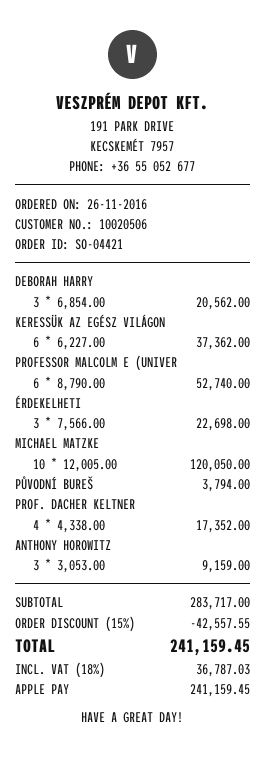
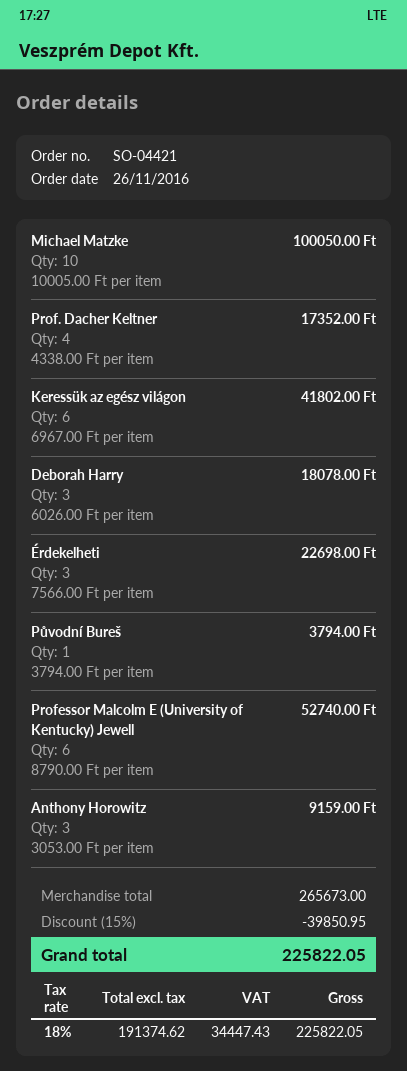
DEBORAH HARRY: 3 x 6854.00 = 20562.00 -> 3 x 6026.00 = 18078.00
KERESSÜK AZ EGÉSZ VILÁGON: 6 x 6227.00 = 37362.00 -> 6 x 6967.00 = 41802.00
MICHAEL MATZKE: 10 x 12005.00 = 120050.00 -> 10 x 10005.00 = 100050.00
subtotal: 283717.00 -> 265673.00
discount: 15% = 42557.55 -> 15% = 39850.95
tax: 18% = 36787.03 -> 18% = 34447.43
total: 241159.45 -> 225822.05

